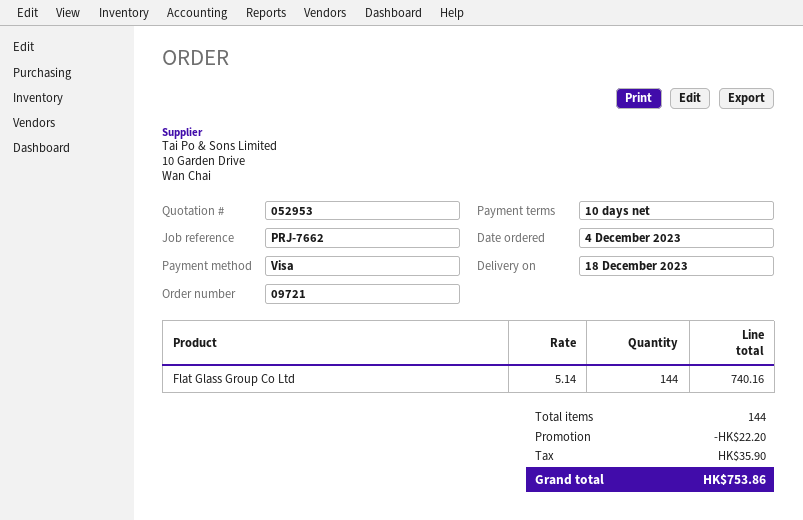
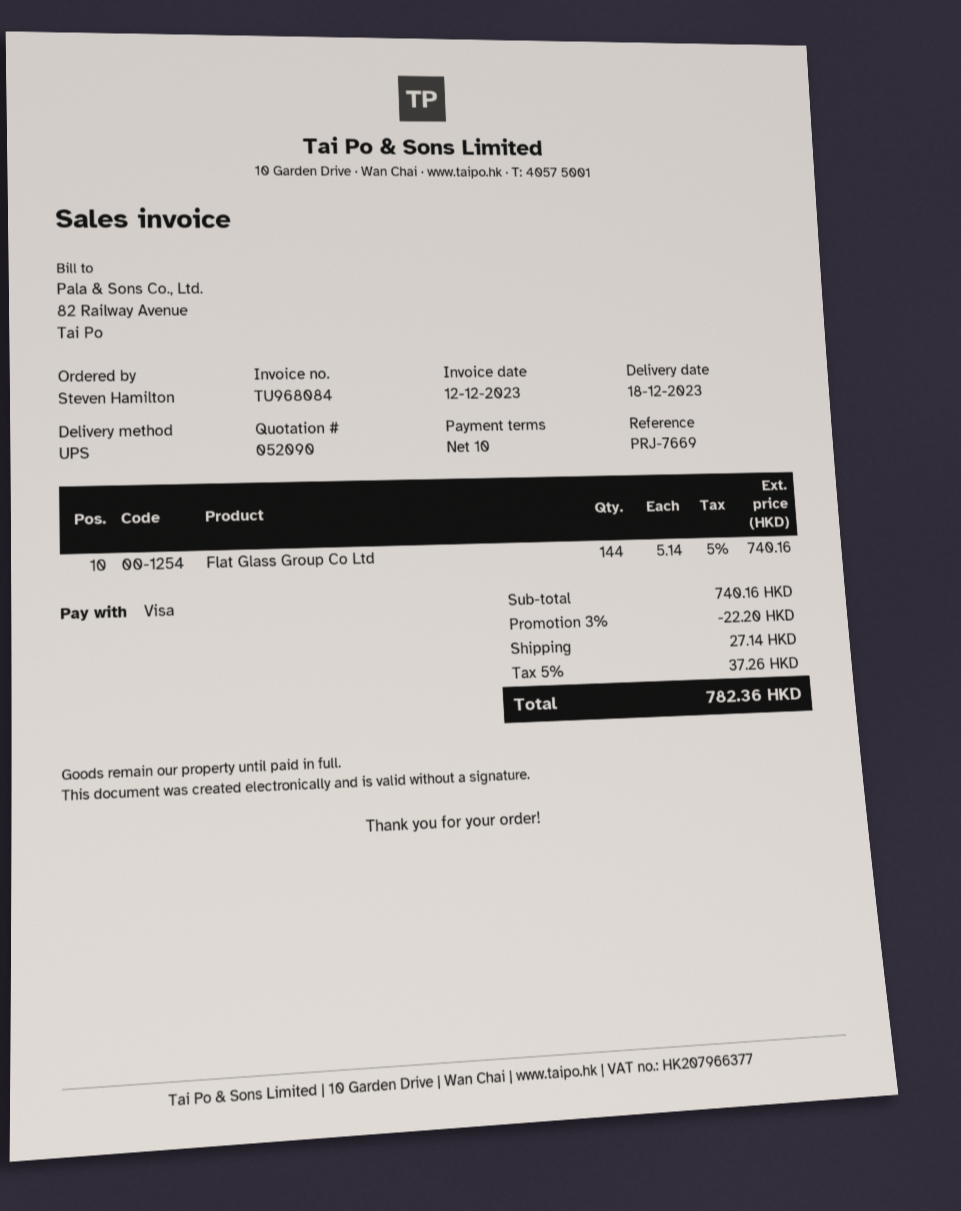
quote number: 052953 -> 052090
reference: PRJ-7662 -> PRJ-7669
shipping: none -> 27.14
tax: 35.90 -> 37.26
total: 753.86 -> 782.36

